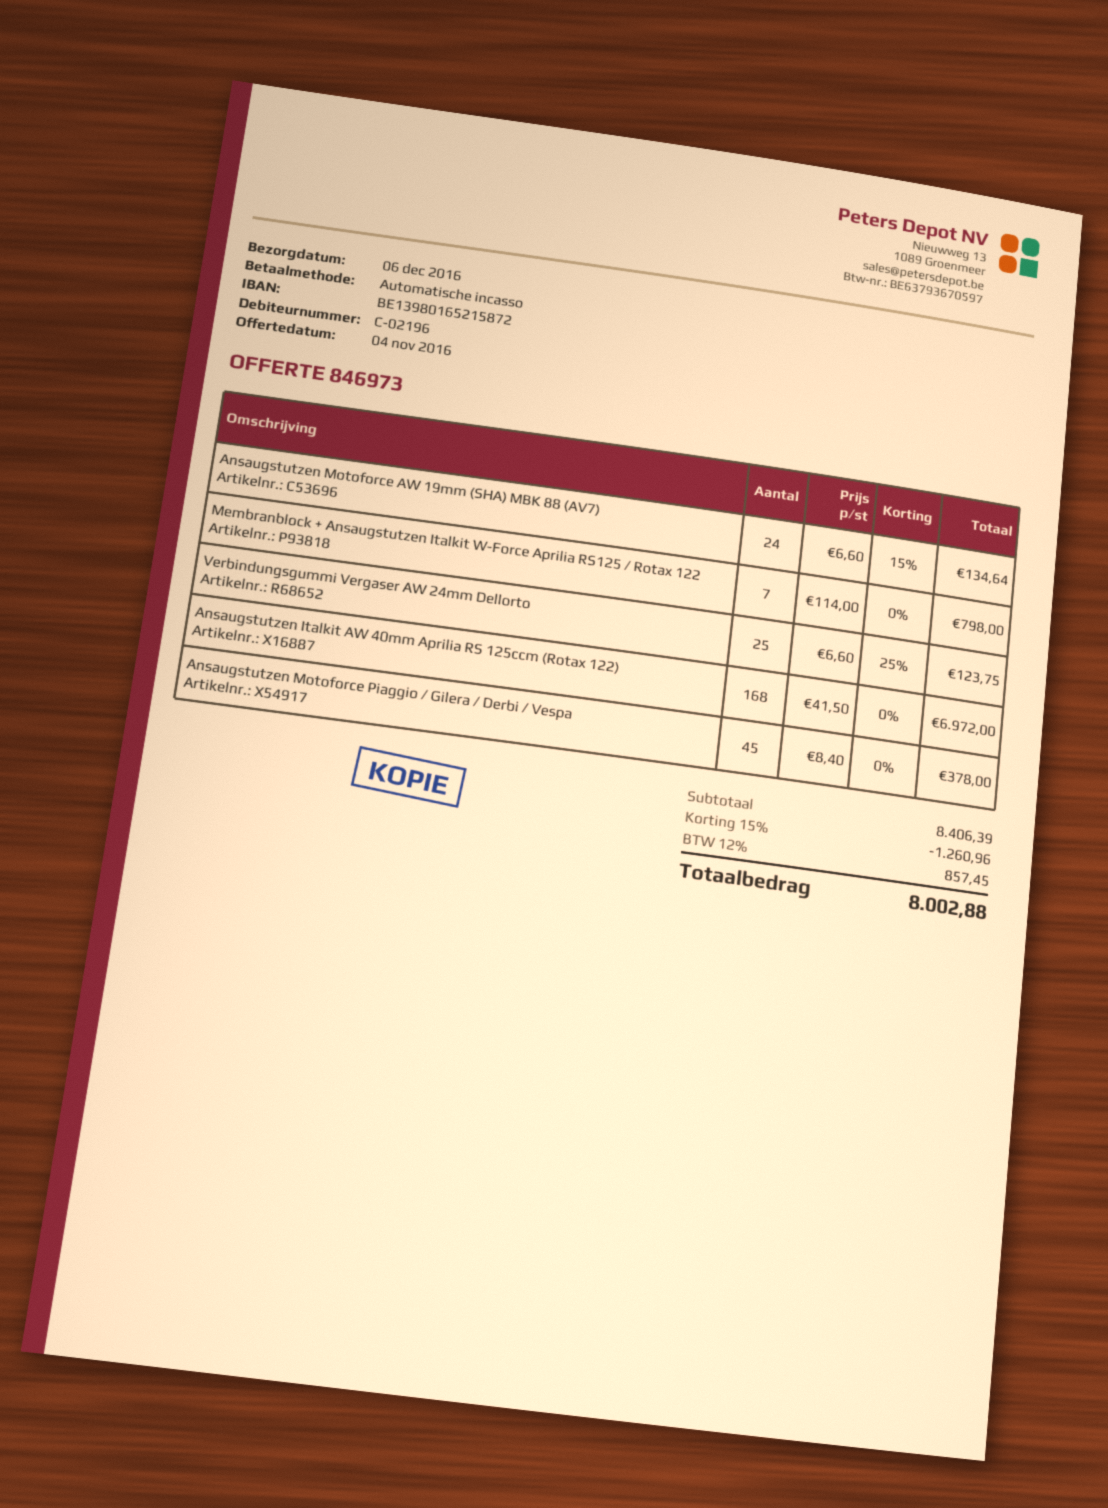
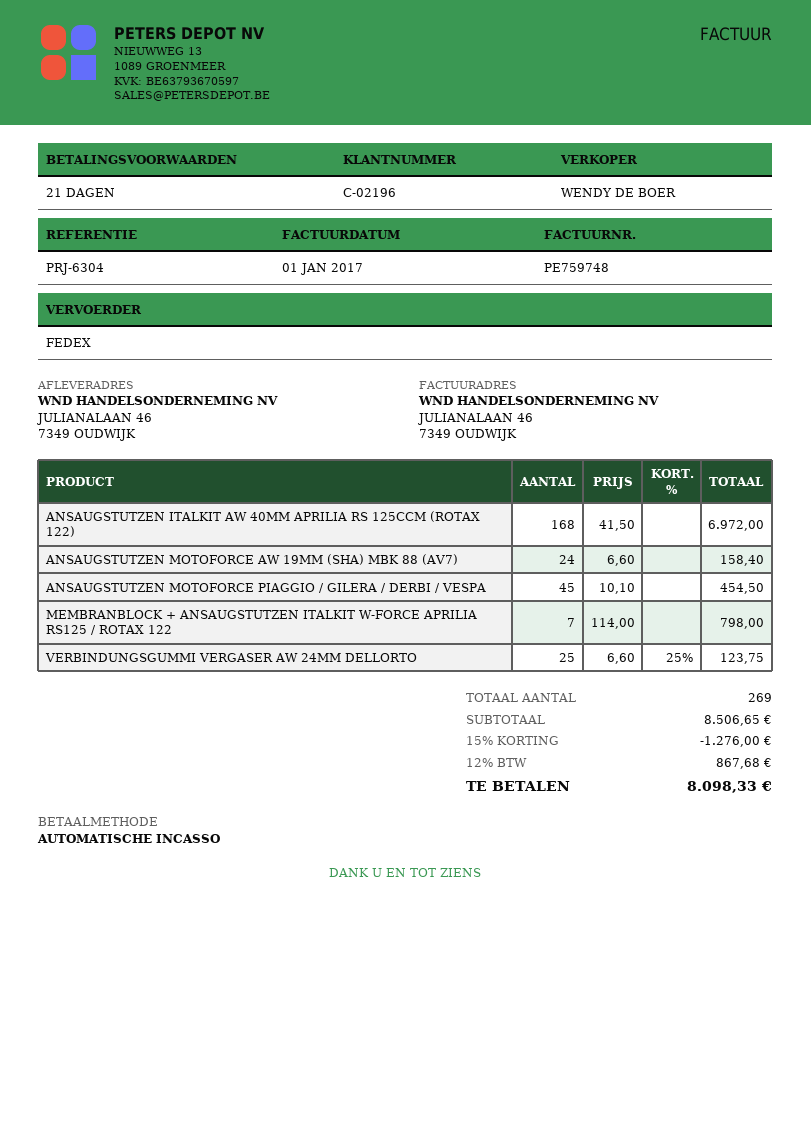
Ansaugstutzen Motoforce AW 19mm (SHA) MBK 88 (AV7): 24 x 6.60 - 15% = 134.64 -> 24 x 6.60 = 158.40
Ansaugstutzen Motoforce Piaggio / Gilera / Derbi / Vespa: 45 x 8.40 = 378.00 -> 45 x 10.10 = 454.50
subtotal: 8406.39 -> 8506.65
discount: 15% = 1260.96 -> 15% = 1276.00
tax: 12% = 857.45 -> 12% = 867.68
total: 8002.88 -> 8098.33

